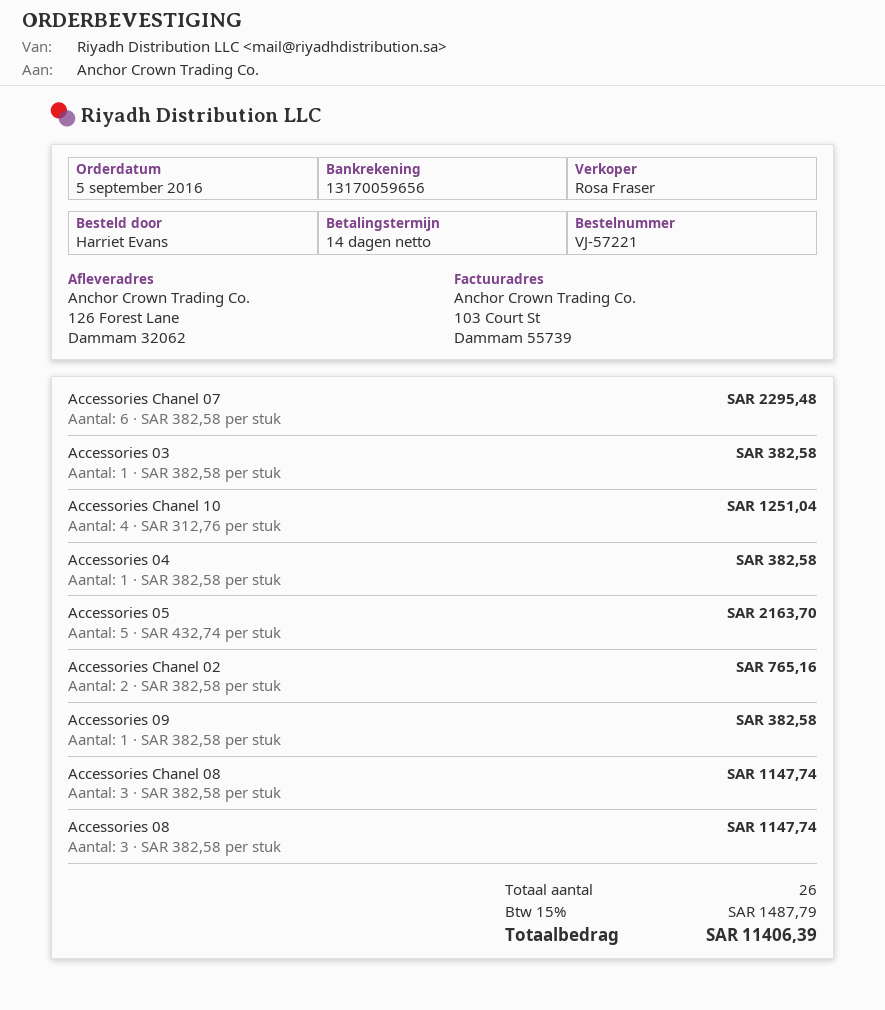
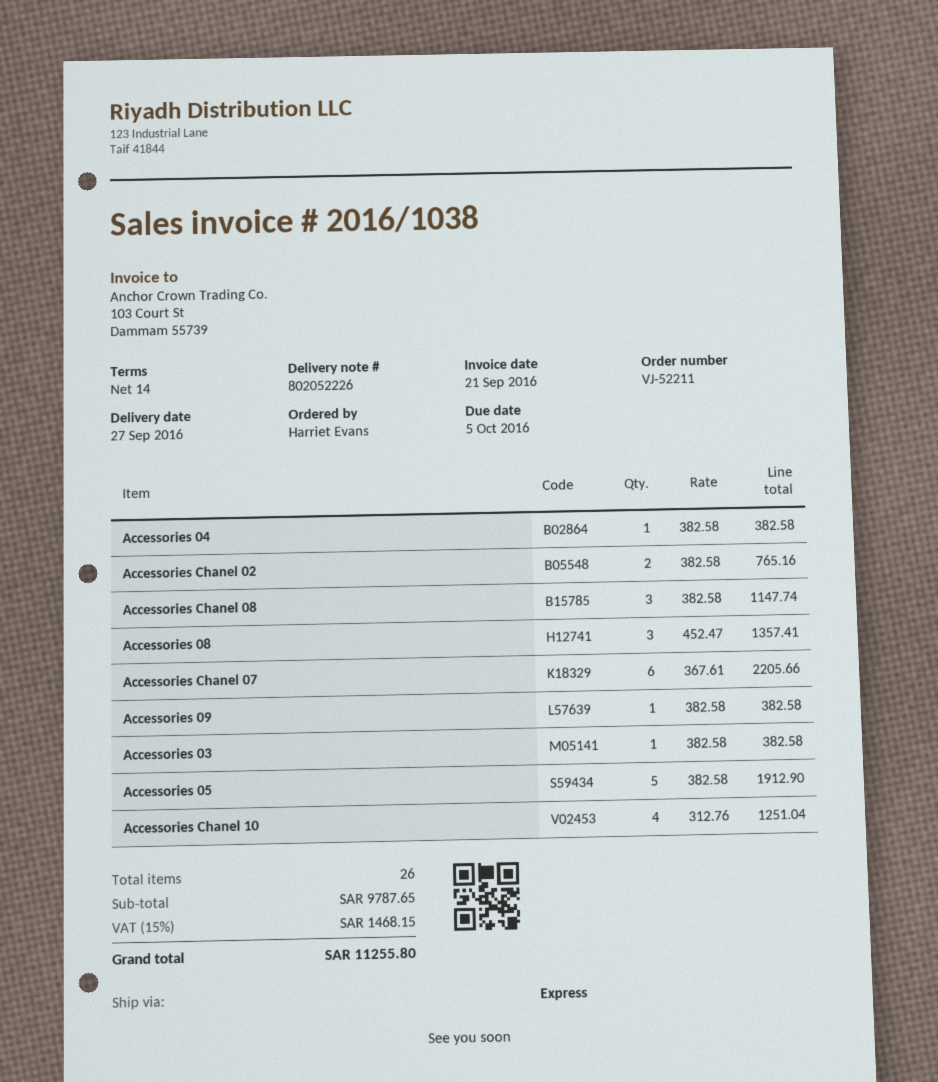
order number: VJ-57221 -> VJ-52211
Accessories Chanel 07: 6 x 382.58 = 2295.48 -> 6 x 367.61 = 2205.66
Accessories 05: 5 x 432.74 = 2163.70 -> 5 x 382.58 = 1912.90
Accessories 08: 3 x 382.58 = 1147.74 -> 3 x 452.47 = 1357.41
tax: 15% = 1487.79 -> 15% = 1468.15
total: 11406.39 -> 11255.80

